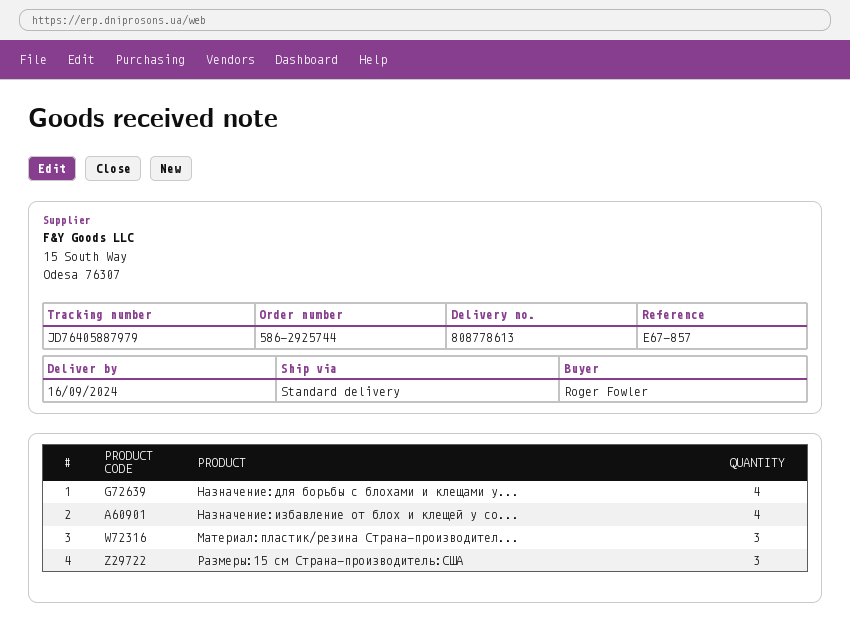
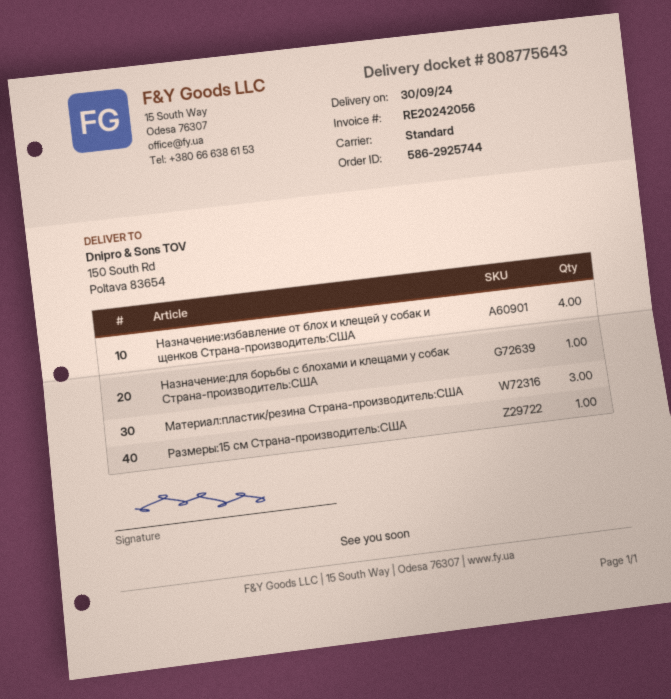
delivery note number: 808778613 -> 808775643
delivery date: 2024-09-16 -> 2024-09-30
Назначение:для борьбы с блохами и клещами у...: 4 -> 1
Размеры:15 см Страна-производитель:США: 3 -> 1

